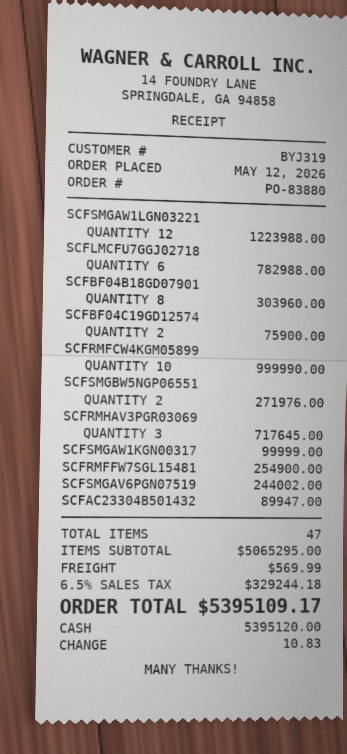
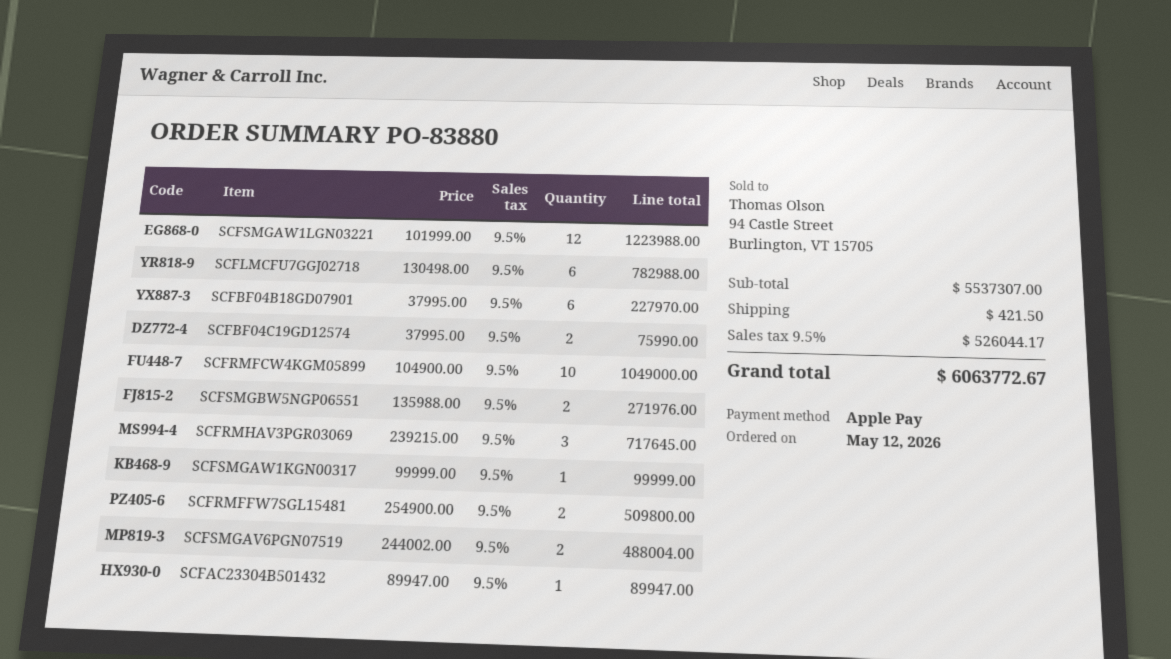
payment method: cash -> Apple Pay
SCFBF04B18GD07901: 8 for 303960.00 -> 6 for 227970.00
SCFBF04C19GD12574: 2 for 75900.00 -> 2 for 75990.00
SCFRMFCW4KGM05899: 10 for 999990.00 -> 10 for 1049000.00
SCFRMFFW7SGL15481: 1 for 254900.00 -> 2 for 509800.00
SCFSMGAV6PGN07519: 1 for 244002.00 -> 2 for 488004.00
subtotal: 5065295.00 -> 5537307.00
shipping: 569.99 -> 421.50
tax: 6.5% = 329244.18 -> 9.5% = 526044.17
total: 5395109.17 -> 6063772.67

